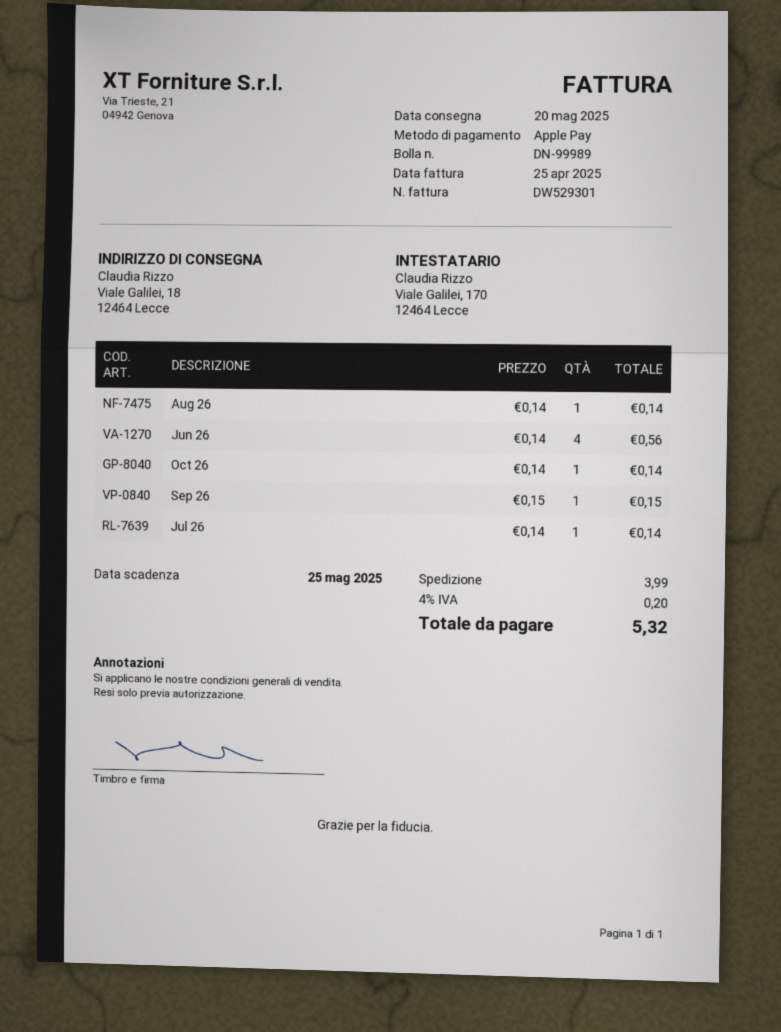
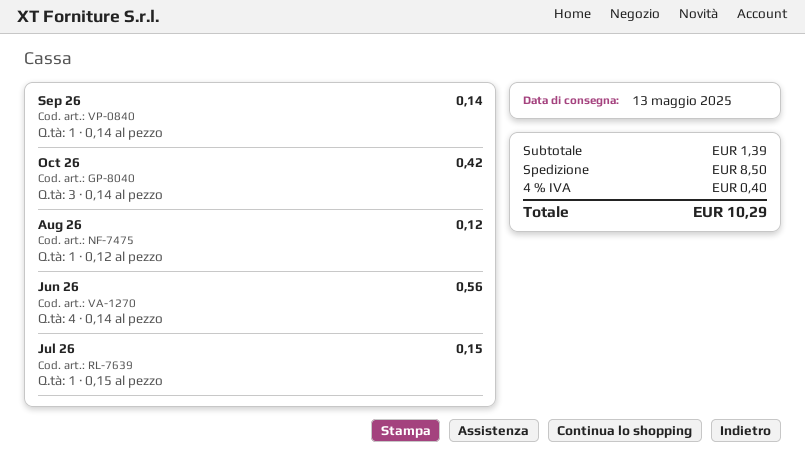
delivery date: 2025-05-20 -> 2025-05-13
Aug 26: 1 x 0.14 = 0.14 -> 1 x 0.12 = 0.12
Oct 26: 1 x 0.14 = 0.14 -> 3 x 0.14 = 0.42
Sep 26: 1 x 0.15 = 0.15 -> 1 x 0.14 = 0.14
Jul 26: 1 x 0.14 = 0.14 -> 1 x 0.15 = 0.15
shipping: 3.99 -> 8.50
tax: 4% = 0.20 -> 4% = 0.40
total: 5.32 -> 10.29

